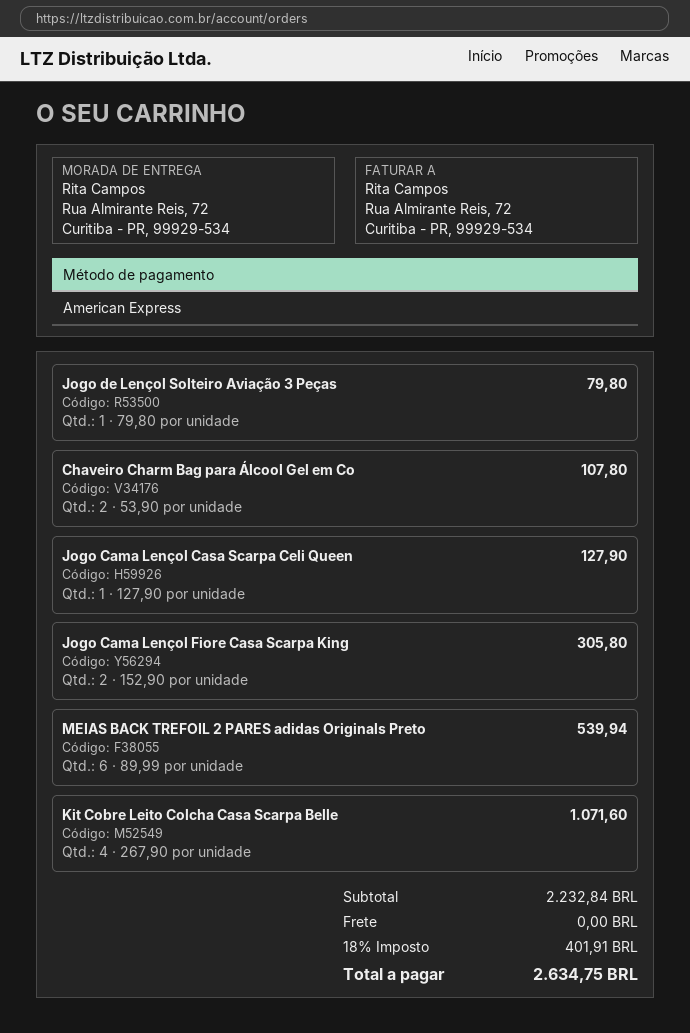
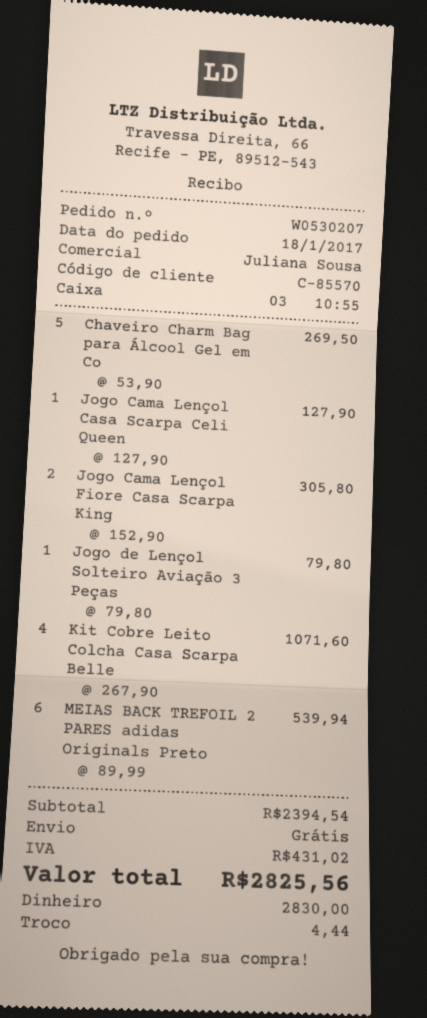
payment method: American Express -> cash
Chaveiro Charm Bag para Álcool Gel em Co: 2 x 53.90 = 107.80 -> 5 x 53.90 = 269.50
subtotal: 2232.84 -> 2394.54
tax: 401.91 -> 431.02
total: 2634.75 -> 2825.56

